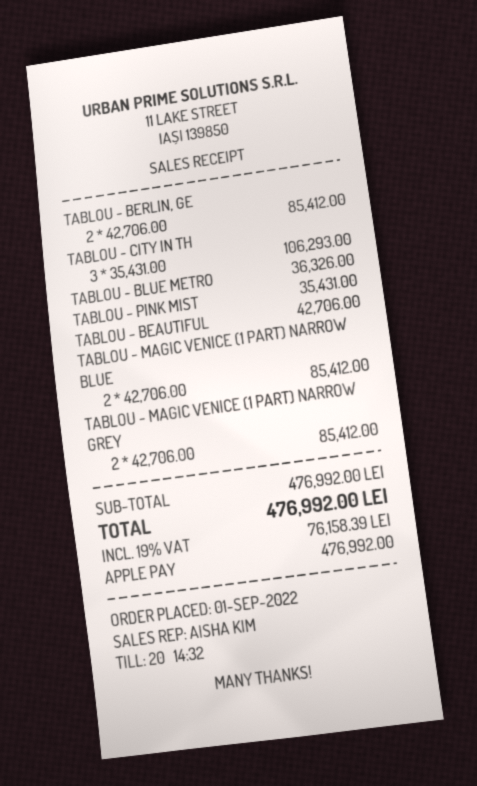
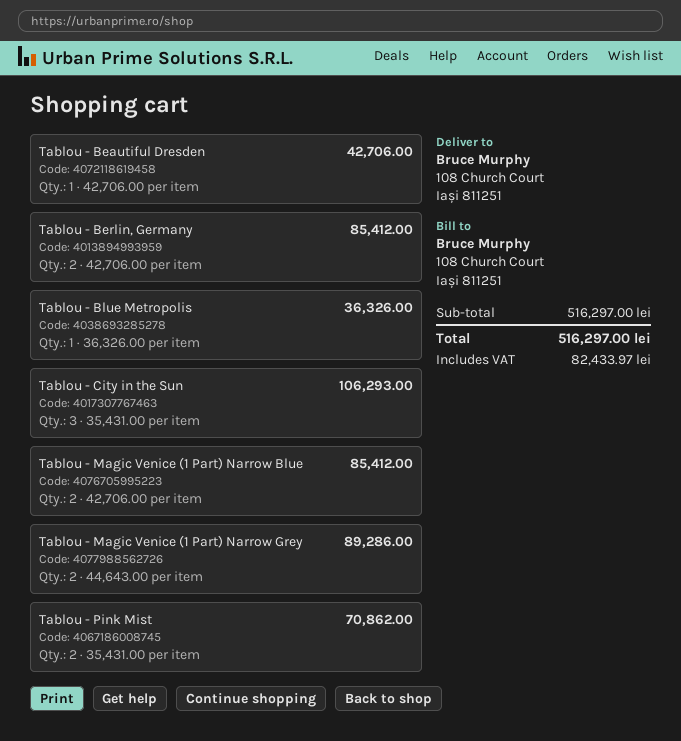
TABLOU - PINK MIST: 1 x 35431.00 = 35431.00 -> 2 x 35431.00 = 70862.00
TABLOU - MAGIC VENICE (1 PART) NARROW GREY: 2 x 42706.00 = 85412.00 -> 2 x 44643.00 = 89286.00
subtotal: 476992.00 -> 516297.00
tax: 76158.39 -> 82433.97
total: 476992.00 -> 516297.00

